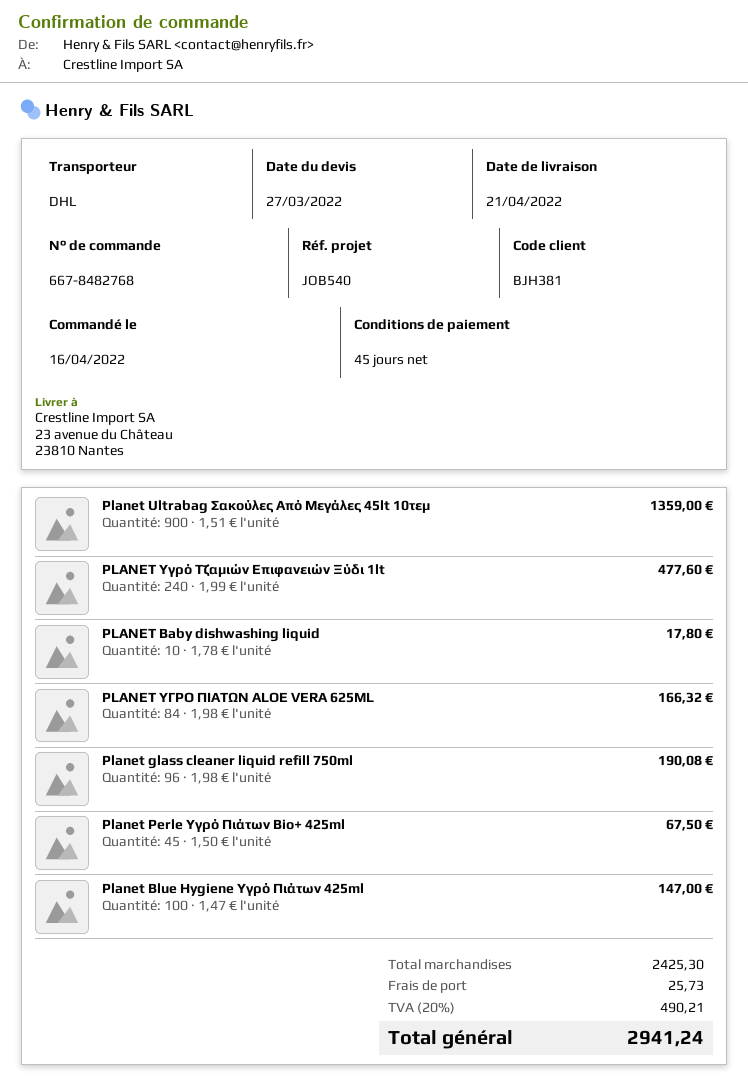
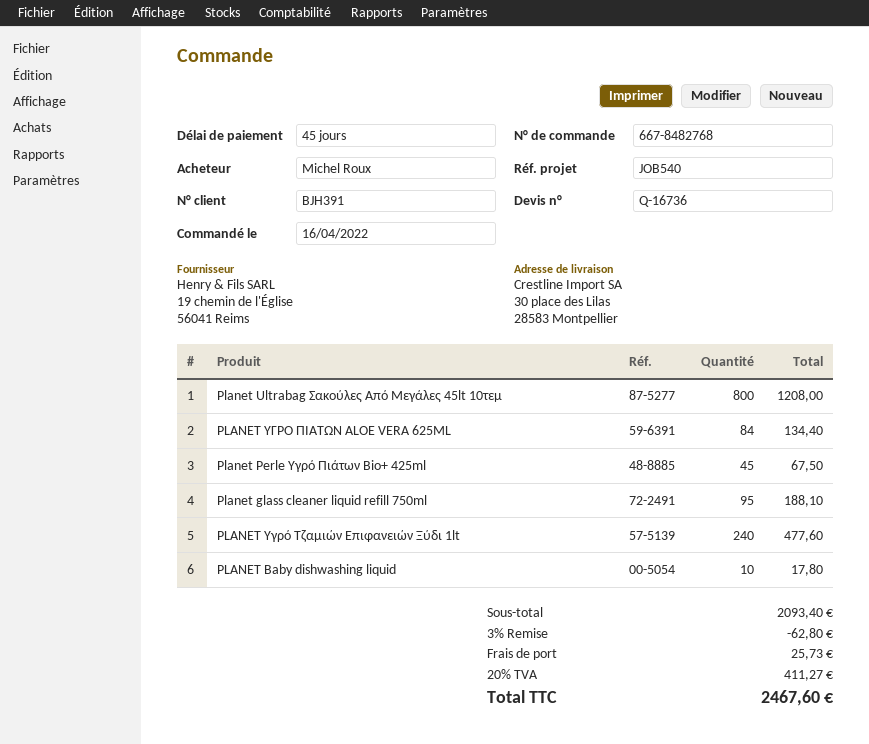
customer number: BJH381 -> BJH391
ship to: 23 avenue du Château, 23810 Nantes -> 30 place des Lilas, 28583 Montpellier
Planet Ultrabag Σακούλες Από Μεγάλες 45lt 10τεμ: 900 for 1359.00 -> 800 for 1208.00
PLANET ΥΓΡΟ ΠΙΑΤΩΝ ALOE VERA 625ML: 84 for 166.32 -> 84 for 134.40
Planet glass cleaner liquid refill 750ml: 96 for 190.08 -> 95 for 188.10
Planet Blue Hygiene Υγρό Πιάτων 425ml: 100 for 147.00 -> none
subtotal: 2425.30 -> 2093.40
discount: none -> 3% = 62.80
tax: 20% = 490.21 -> 20% = 411.27
total: 2941.24 -> 2467.60

